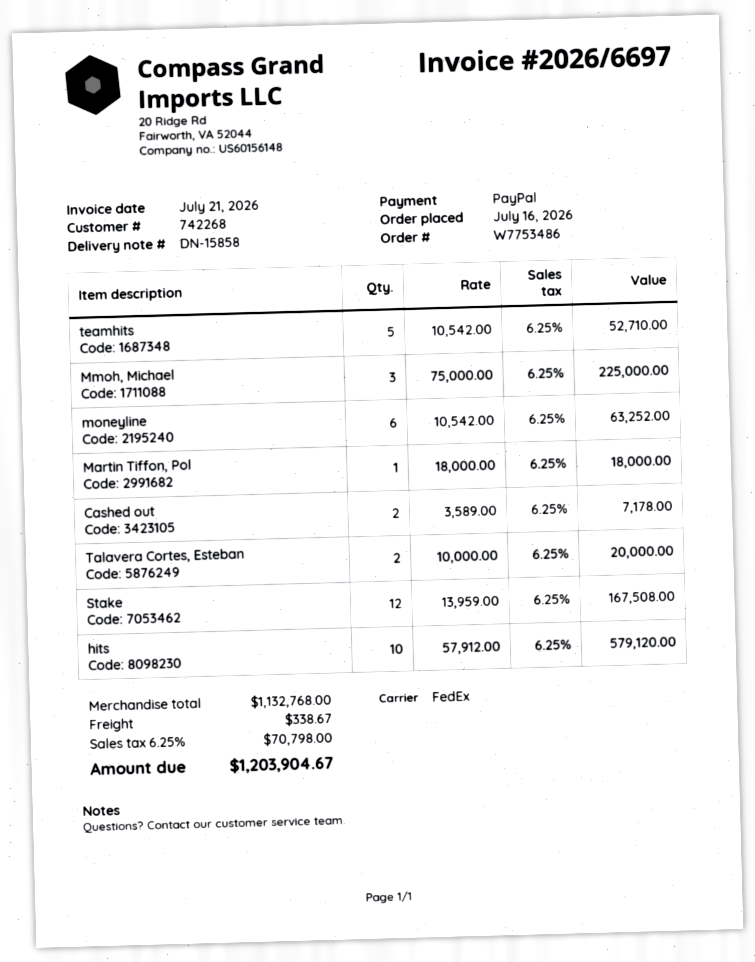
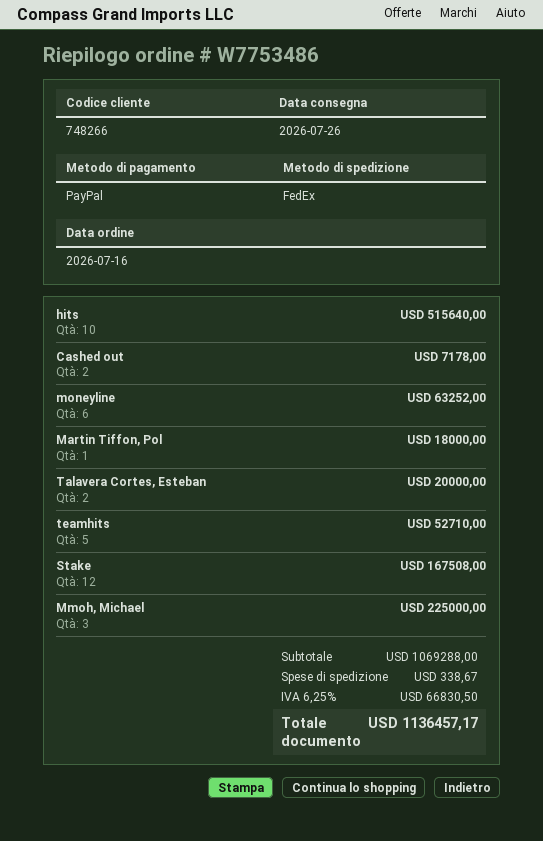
customer number: 742268 -> 748266
hits: 10 for 579120.00 -> 10 for 515640.00
subtotal: 1132768.00 -> 1069288.00
tax: 6.25% = 70798.00 -> 6.25% = 66830.50
total: 1203904.67 -> 1136457.17

